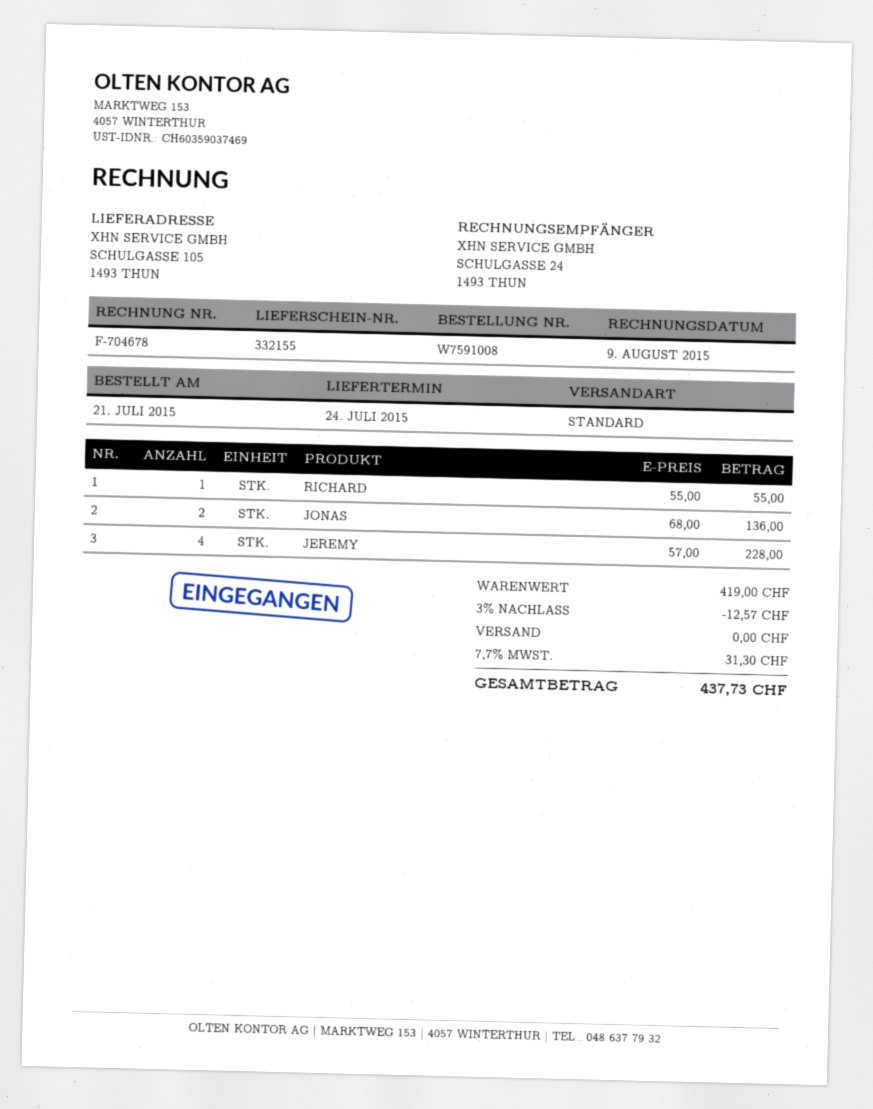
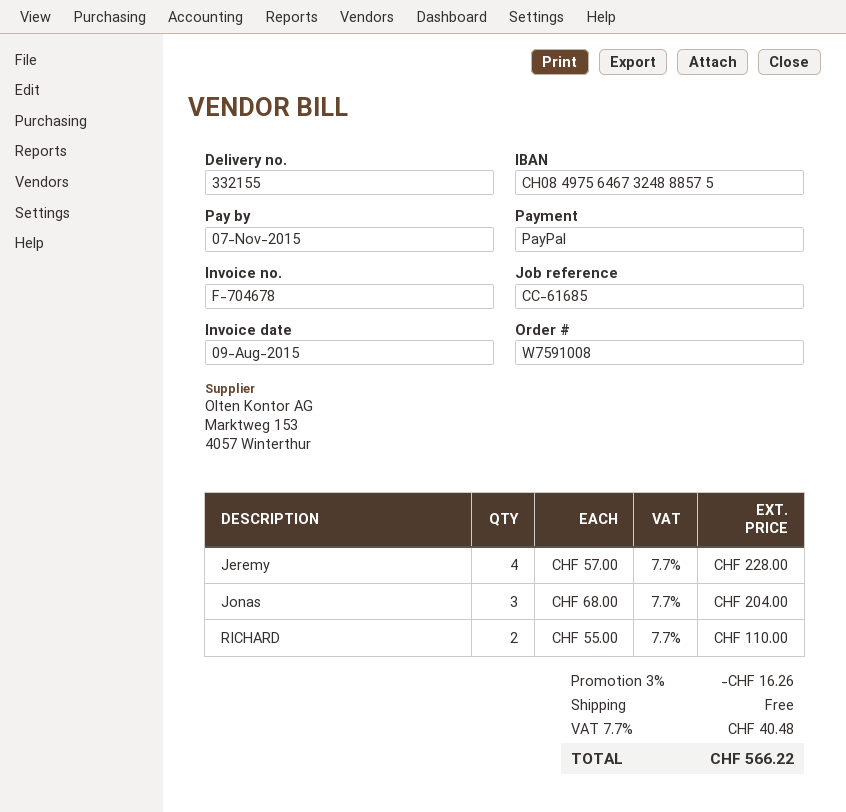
RICHARD: 1 x 55.00 = 55.00 -> 2 x 55.00 = 110.00
JONAS: 2 x 68.00 = 136.00 -> 3 x 68.00 = 204.00
discount: 3% = 12.57 -> 3% = 16.26
tax: 7.7% = 31.30 -> 7.7% = 40.48
total: 437.73 -> 566.22

